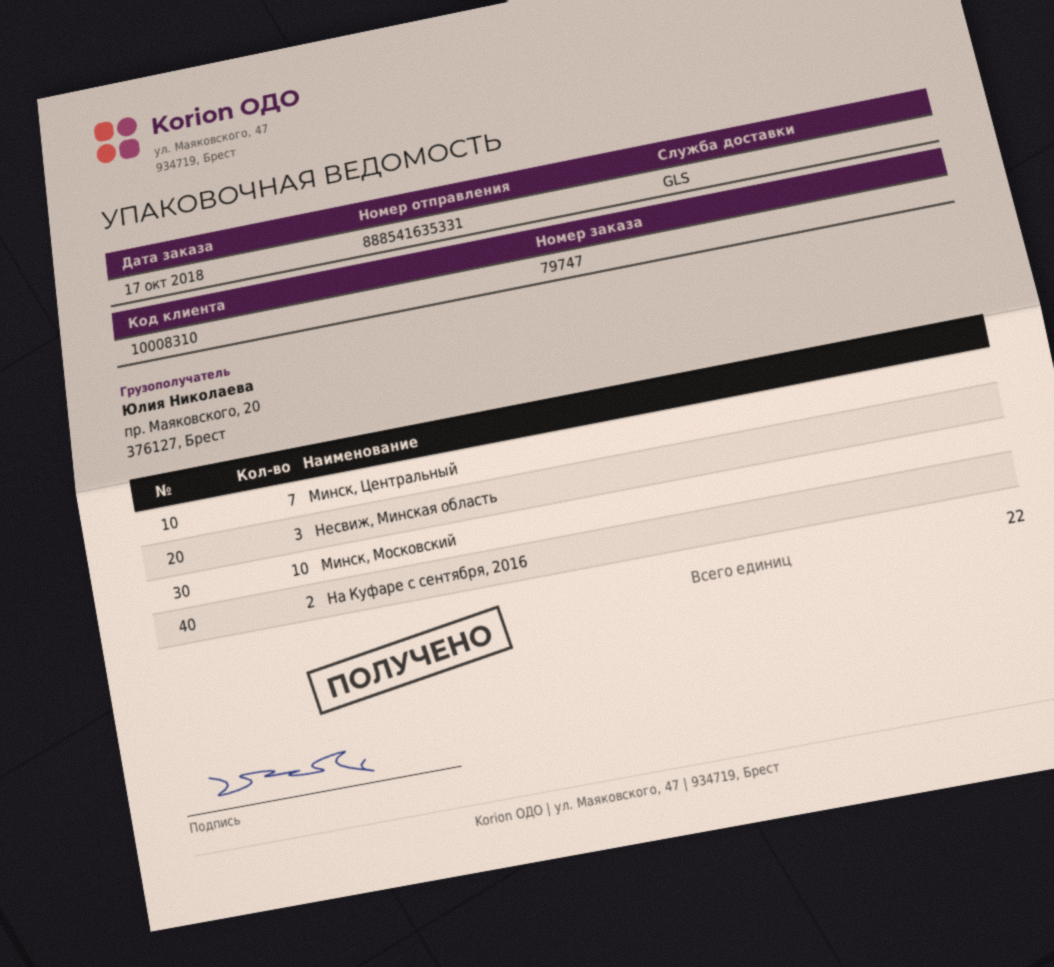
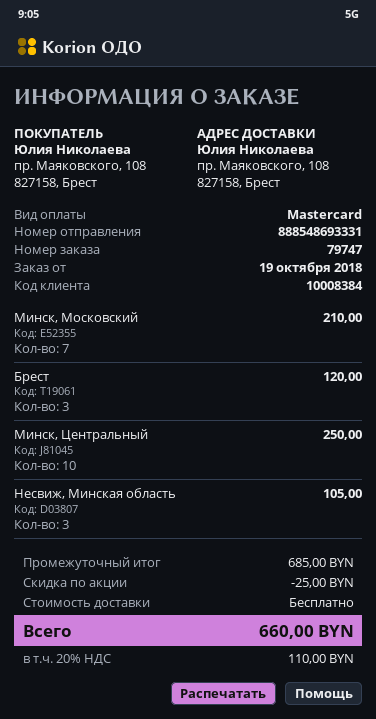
order date: 2018-10-17 -> 2018-10-19
customer number: 10008310 -> 10008384
tracking number: 888541635331 -> 888548693331
ship to: пр. Маяковского, 20, 376127, Брест -> пр. Маяковского, 108, 827158, Брест
Минск, Центральный: 7 -> 10
Минск, Московский: 10 -> 7
На Куфаре с сентября, 2016: 2 -> none
Брест: none -> 3

